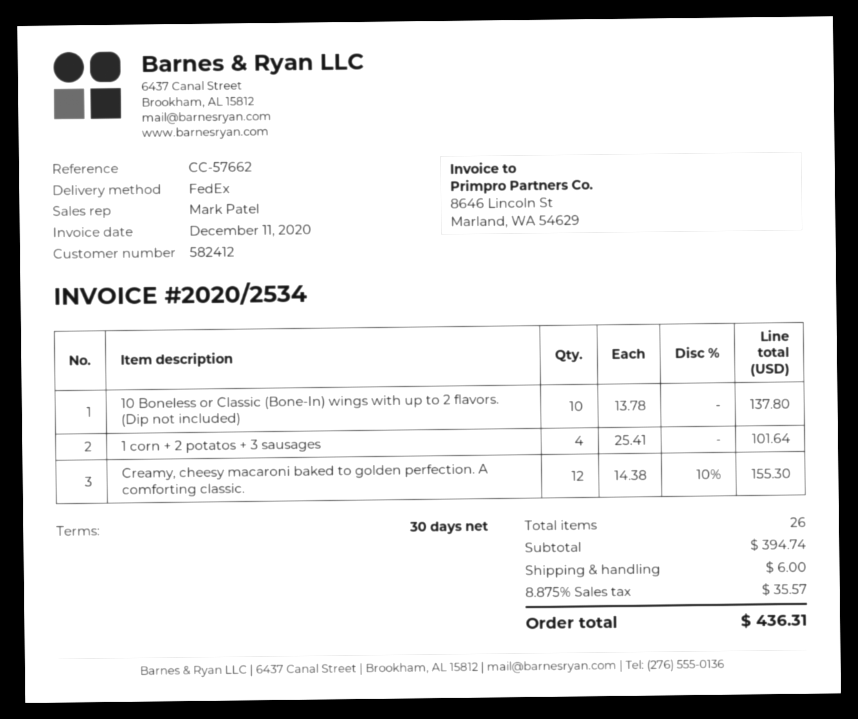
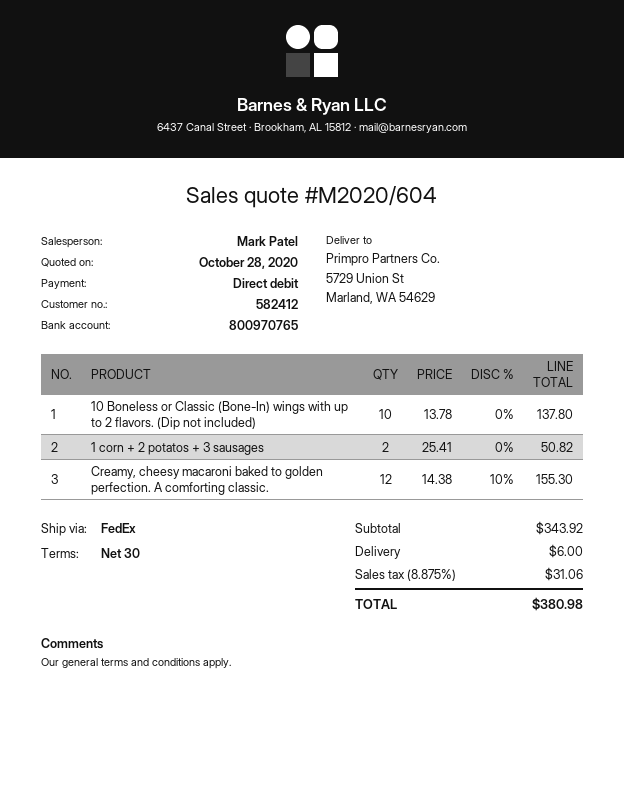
1 corn + 2 potatos + 3 sausages: 4 x 25.41 = 101.64 -> 2 x 25.41 = 50.82
subtotal: 394.74 -> 343.92
tax: 8.875% = 35.57 -> 8.875% = 31.06
total: 436.31 -> 380.98

